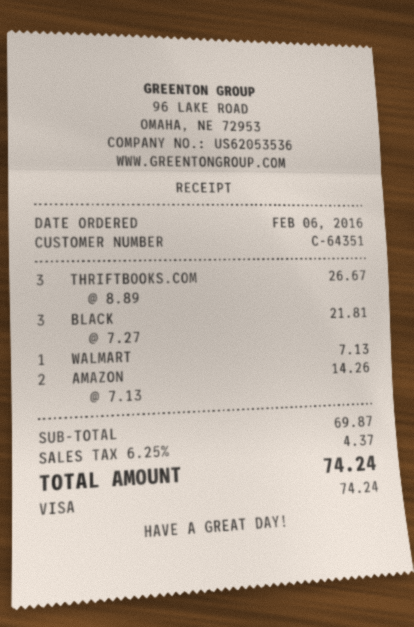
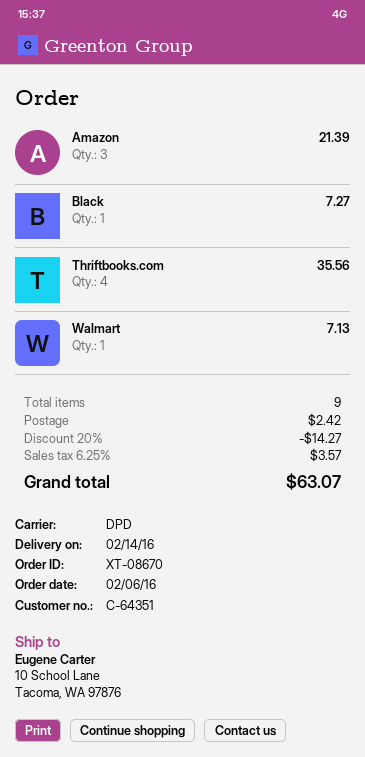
THRIFTBOOKS.COM: 3 for 26.67 -> 4 for 35.56
BLACK: 3 for 21.81 -> 1 for 7.27
AMAZON: 2 for 14.26 -> 3 for 21.39
discount: none -> 20% = 14.27
shipping: none -> 2.42
tax: 6.25% = 4.37 -> 6.25% = 3.57
total: 74.24 -> 63.07

